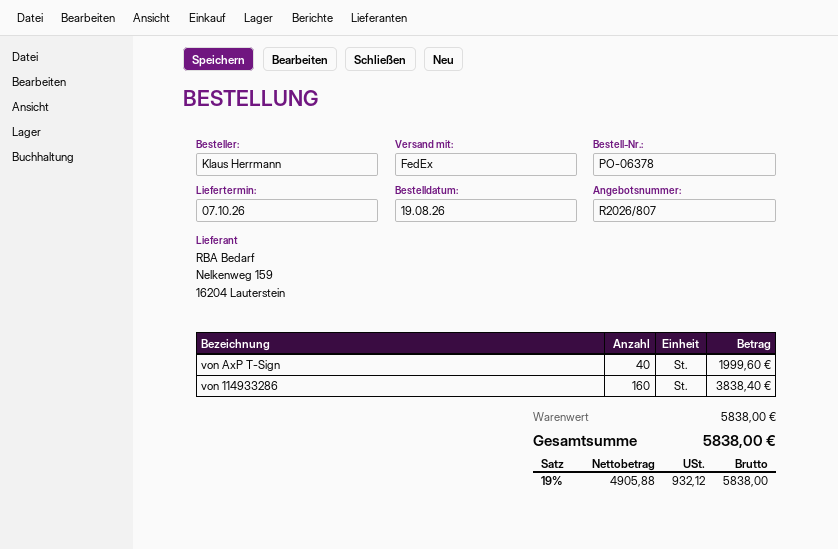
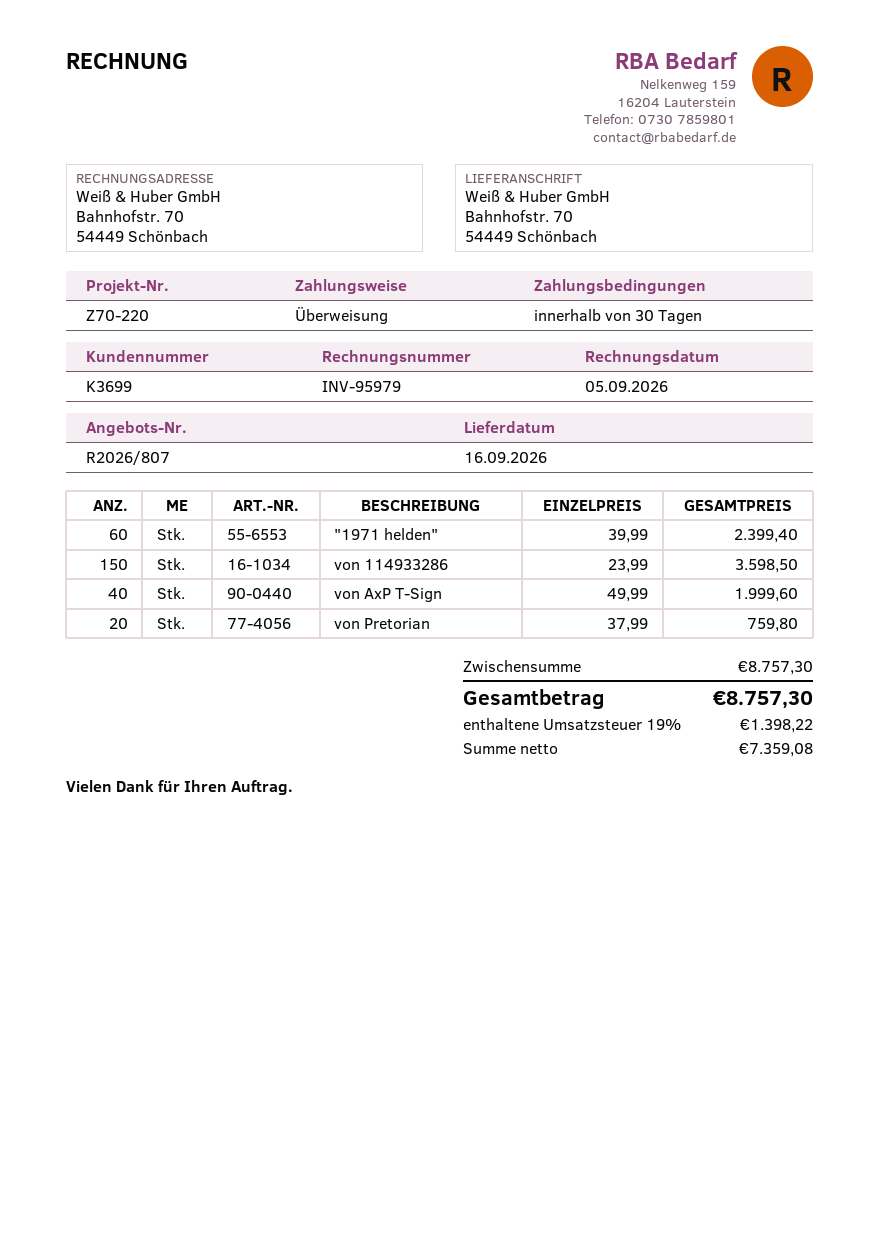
delivery date: 2026-10-07 -> 2026-09-16
von 114933286: 160 for 3838.40 -> 150 for 3598.50
"1971 helden": none -> 60 for 2399.40
von Pretorian: none -> 20 for 759.80
subtotal: 5838.00 -> 8757.30
net: 4905.88 -> 7359.08
tax: 19% = 932.12 -> 19% = 1398.22
total: 5838.00 -> 8757.30

